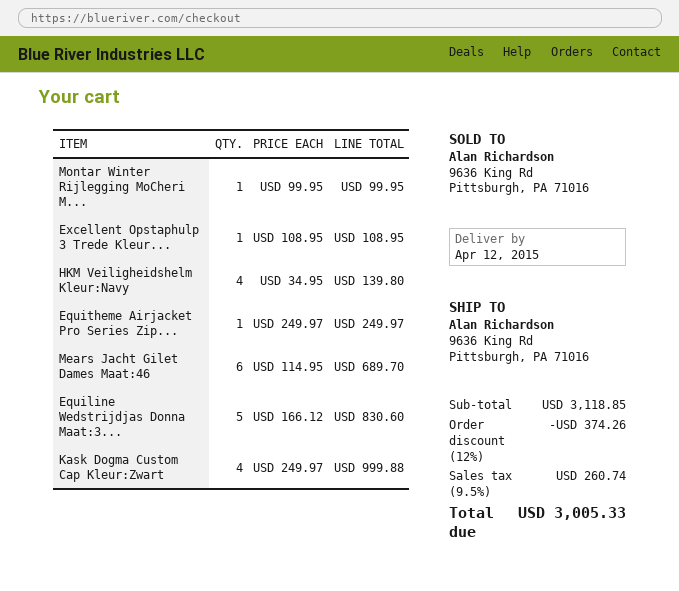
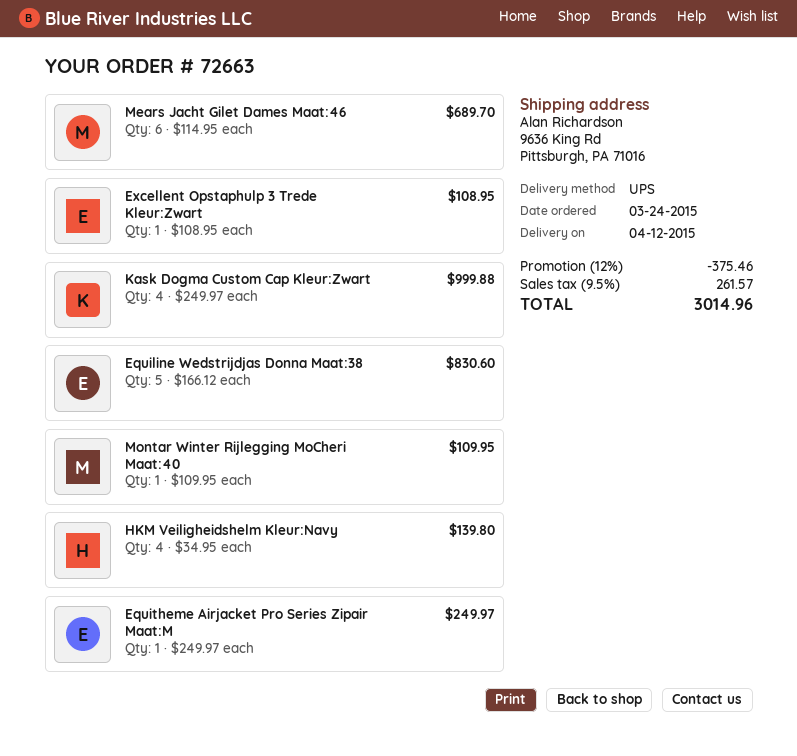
Montar Winter Rijlegging MoCheri M...: 1 x 99.95 = 99.95 -> 1 x 109.95 = 109.95
discount: 12% = 374.26 -> 12% = 375.46
tax: 9.5% = 260.74 -> 9.5% = 261.57
total: 3005.33 -> 3014.96

